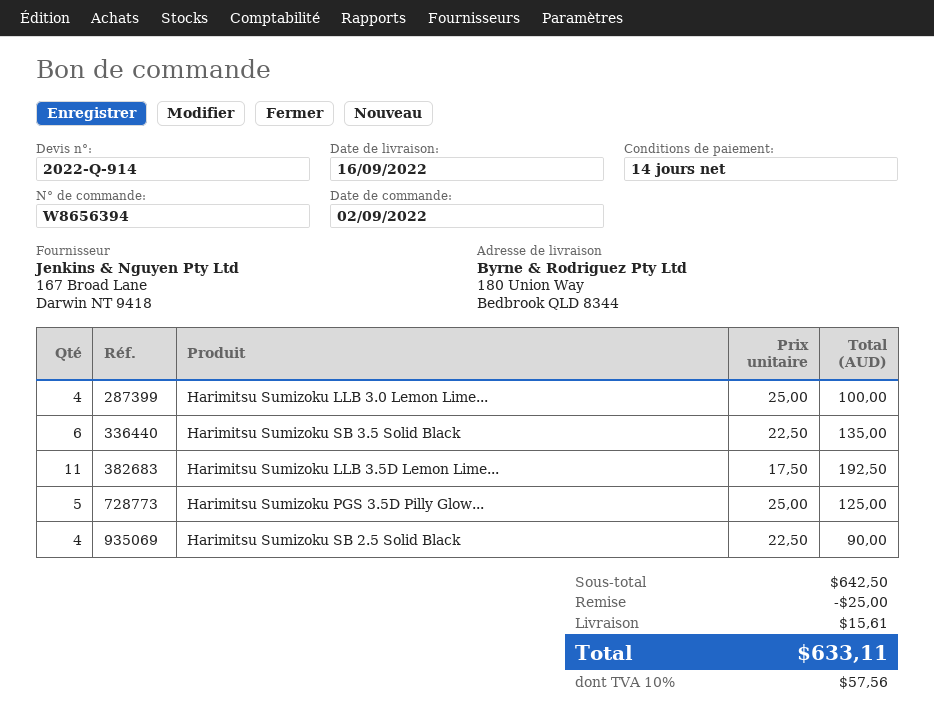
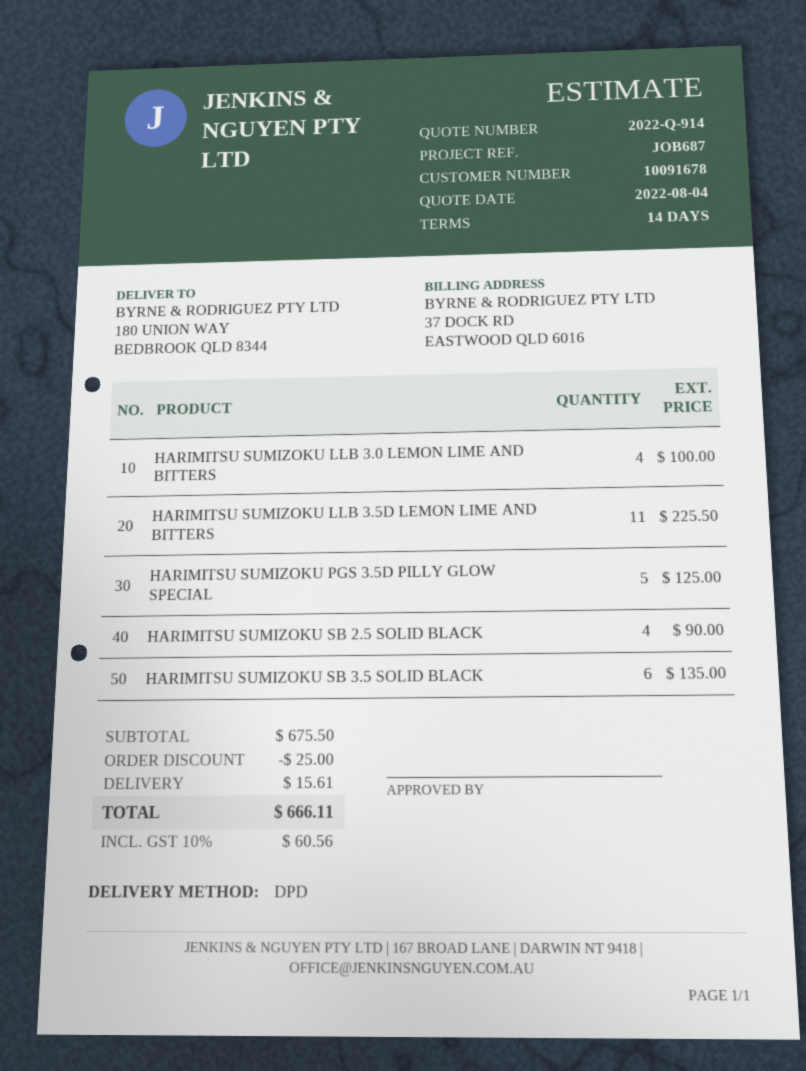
Harimitsu Sumizoku LLB 3.5D Lemon Lime...: 11 for 192.50 -> 11 for 225.50
subtotal: 642.50 -> 675.50
tax: 10% = 57.56 -> 10% = 60.56
total: 633.11 -> 666.11

